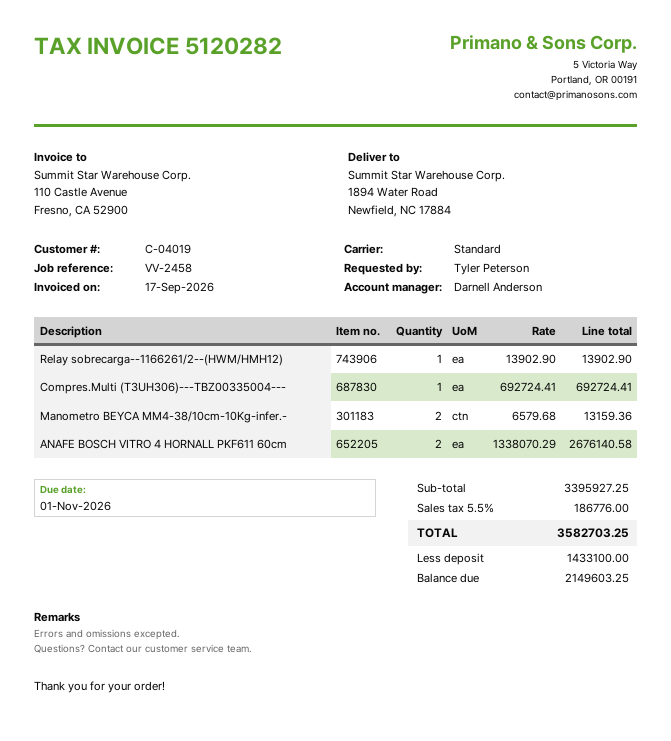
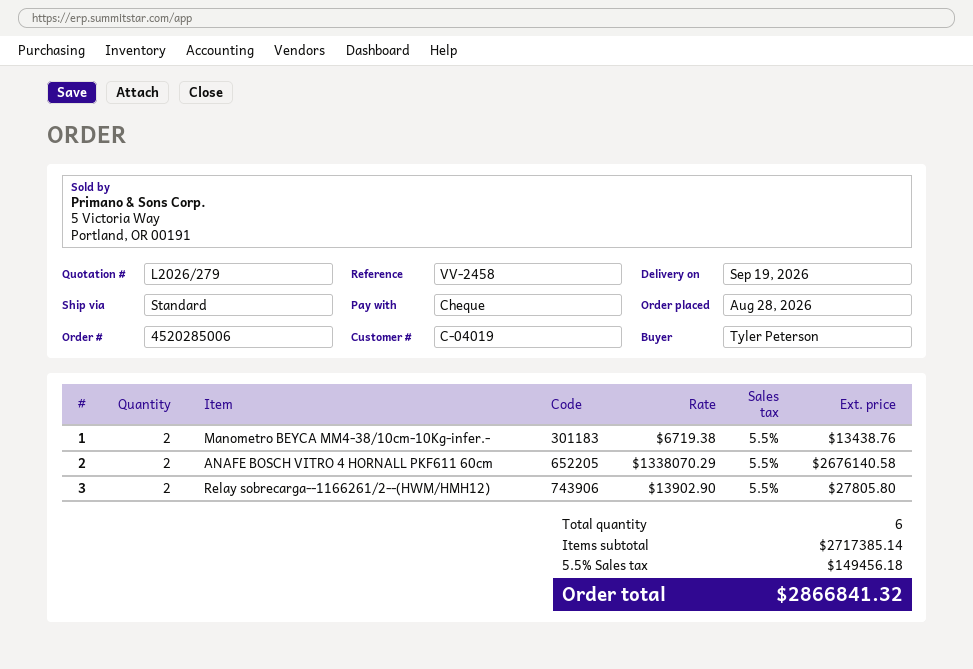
Relay sobrecarga--1166261/2--(HWM/HMH12): 1 x 13902.90 = 13902.90 -> 2 x 13902.90 = 27805.80
Compres.Multi (T3UH306)---TBZ00335004---: 1 x 692724.41 = 692724.41 -> none
Manometro BEYCA MM4-38/10cm-10Kg-infer.-: 2 x 6579.68 = 13159.36 -> 2 x 6719.38 = 13438.76
subtotal: 3395927.25 -> 2717385.14
tax: 5.5% = 186776.00 -> 5.5% = 149456.18
total: 3582703.25 -> 2866841.32

